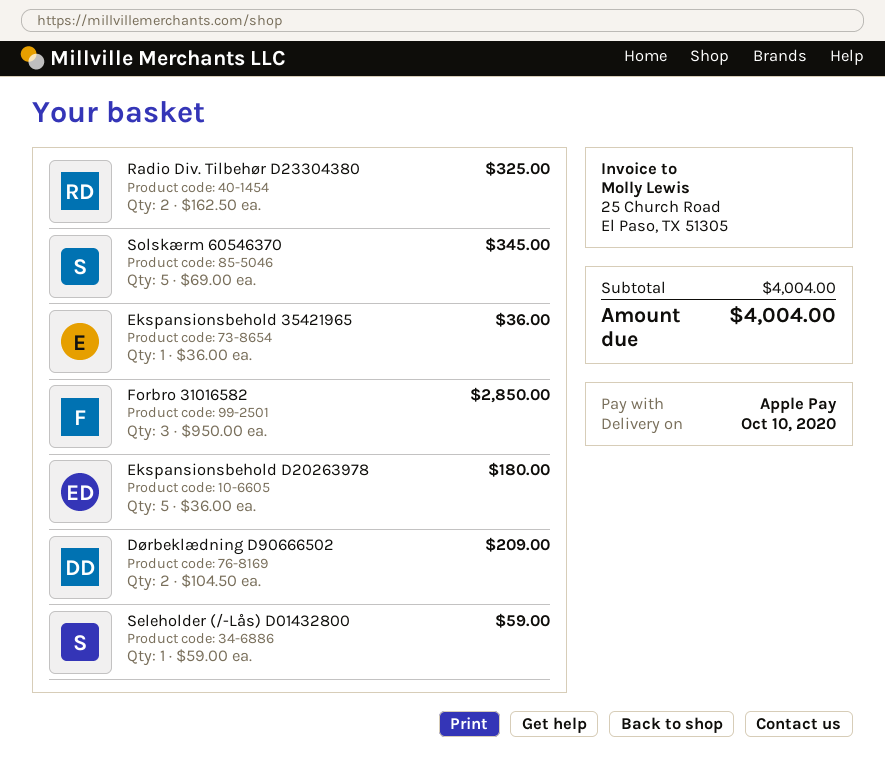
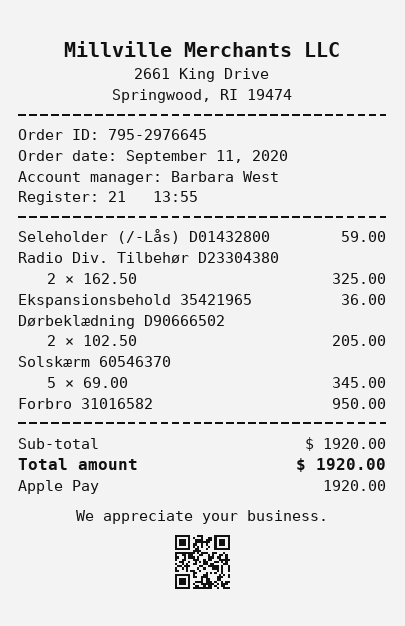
Forbro 31016582: 3 x 950.00 = 2850.00 -> 1 x 950.00 = 950.00
Ekspansionsbehold D20263978: 5 x 36.00 = 180.00 -> none
Dørbeklædning D90666502: 2 x 104.50 = 209.00 -> 2 x 102.50 = 205.00
subtotal: 4004.00 -> 1920.00
total: 4004.00 -> 1920.00

